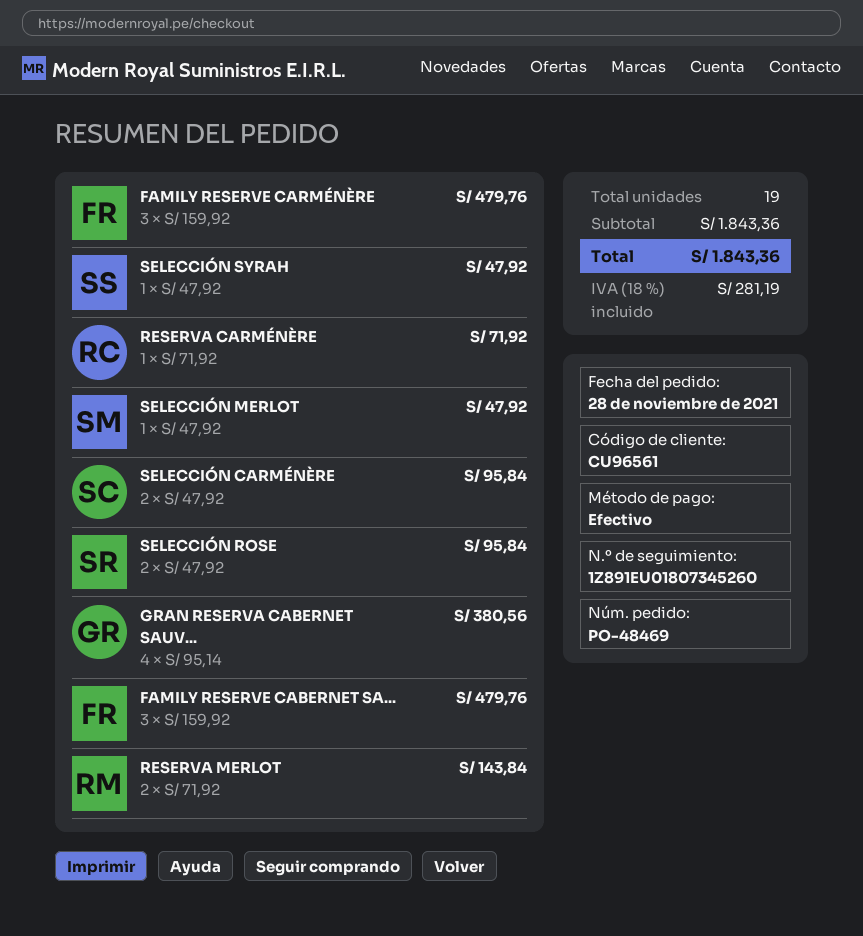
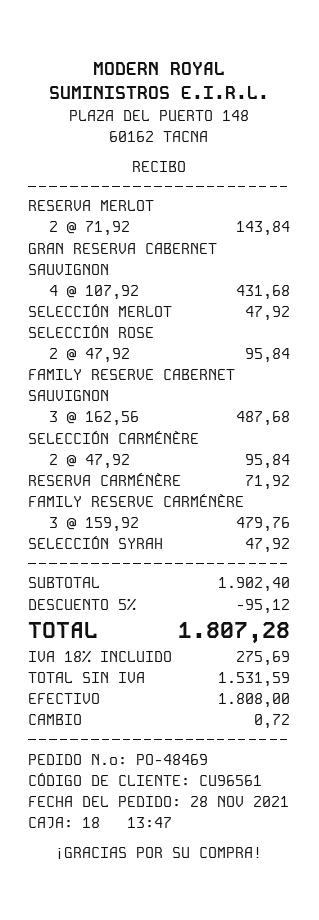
GRAN RESERVA CABERNET SAUV...: 4 x 95.14 = 380.56 -> 4 x 107.92 = 431.68
FAMILY RESERVE CABERNET SA...: 3 x 159.92 = 479.76 -> 3 x 162.56 = 487.68
subtotal: 1843.36 -> 1902.40
discount: none -> 5% = 95.12
tax: 18% = 281.19 -> 18% = 275.69
total: 1843.36 -> 1807.28

